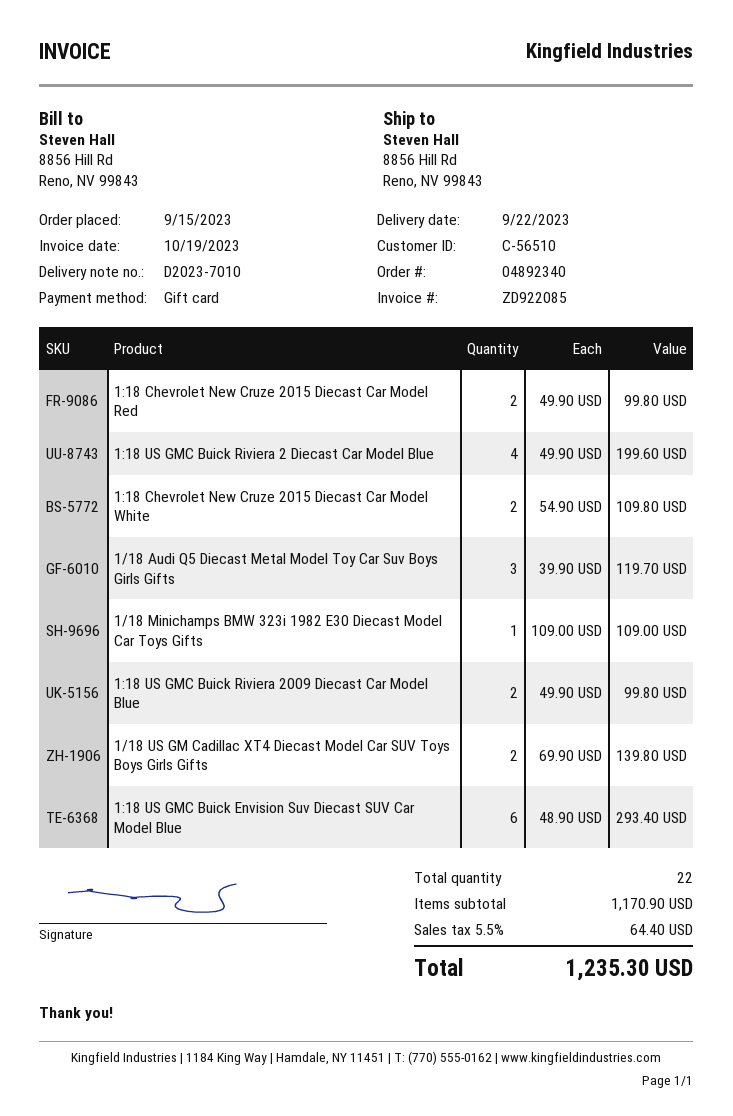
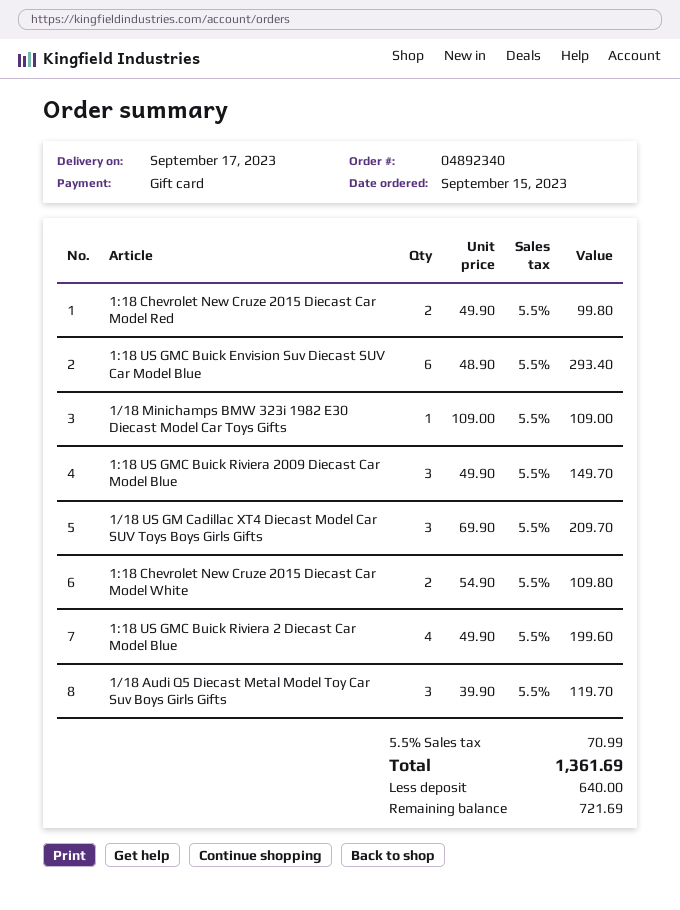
delivery date: 2023-09-22 -> 2023-09-17
1:18 US GMC Buick Riviera 2009 Diecast Car Model Blue: 2 x 49.90 = 99.80 -> 3 x 49.90 = 149.70
1/18 US GM Cadillac XT4 Diecast Model Car SUV Toys Boys Girls Gifts: 2 x 69.90 = 139.80 -> 3 x 69.90 = 209.70
tax: 5.5% = 64.40 -> 5.5% = 70.99
total: 1235.30 -> 1361.69

